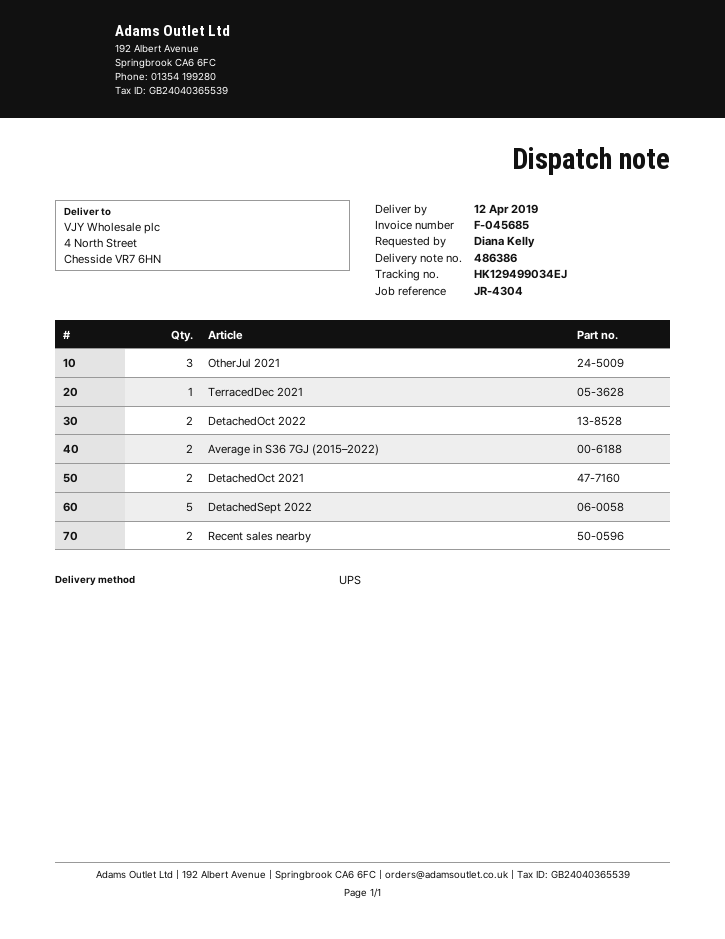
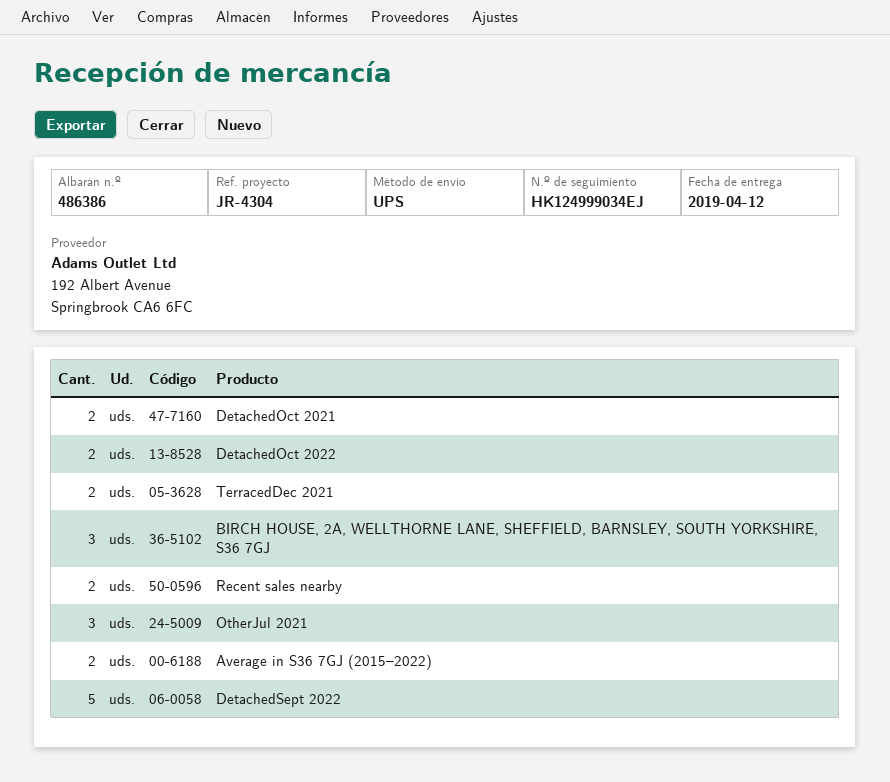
tracking number: HK129499034EJ -> HK124999034EJ
TerracedDec 2021: 1 -> 2
BIRCH HOUSE, 2A, WELLTHORNE LANE, SHEFFIELD, BARNSLEY, SOUTH YORKSHIRE, S36 7GJ: none -> 3

